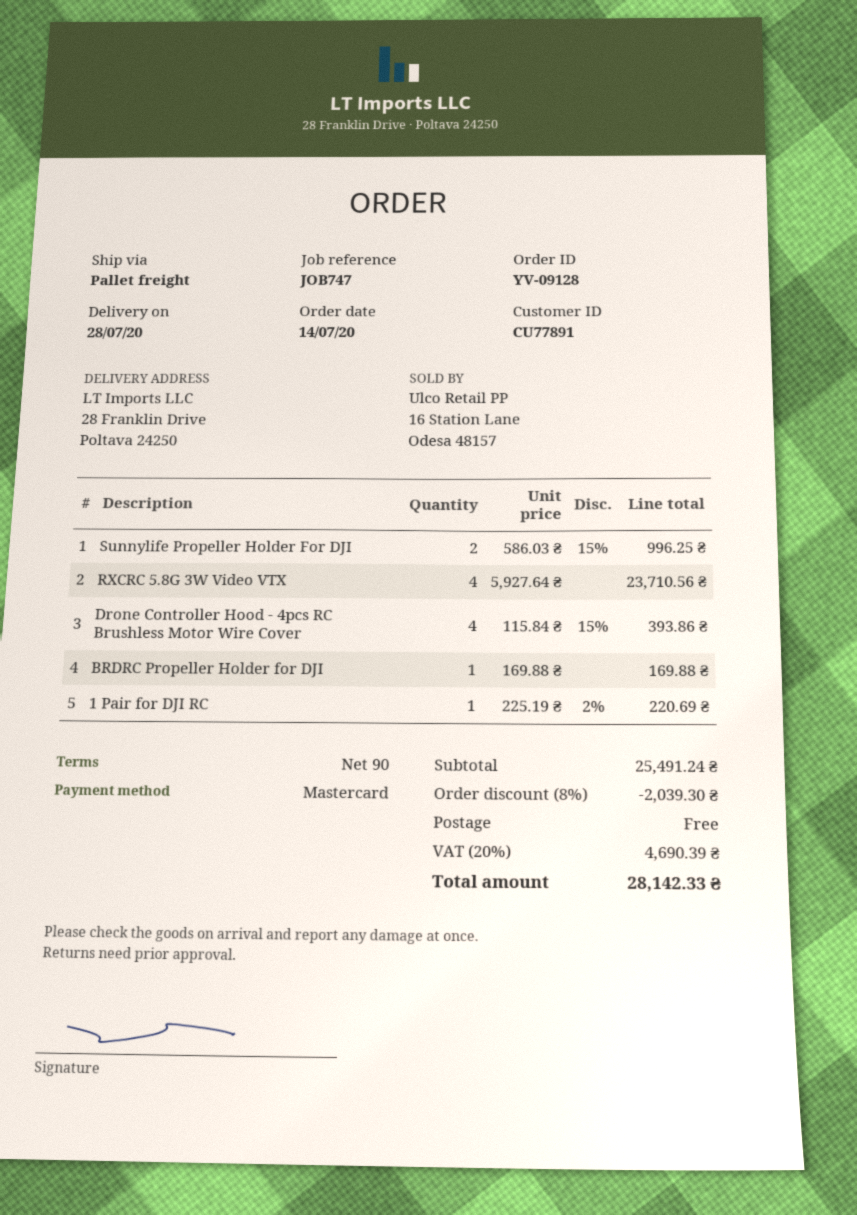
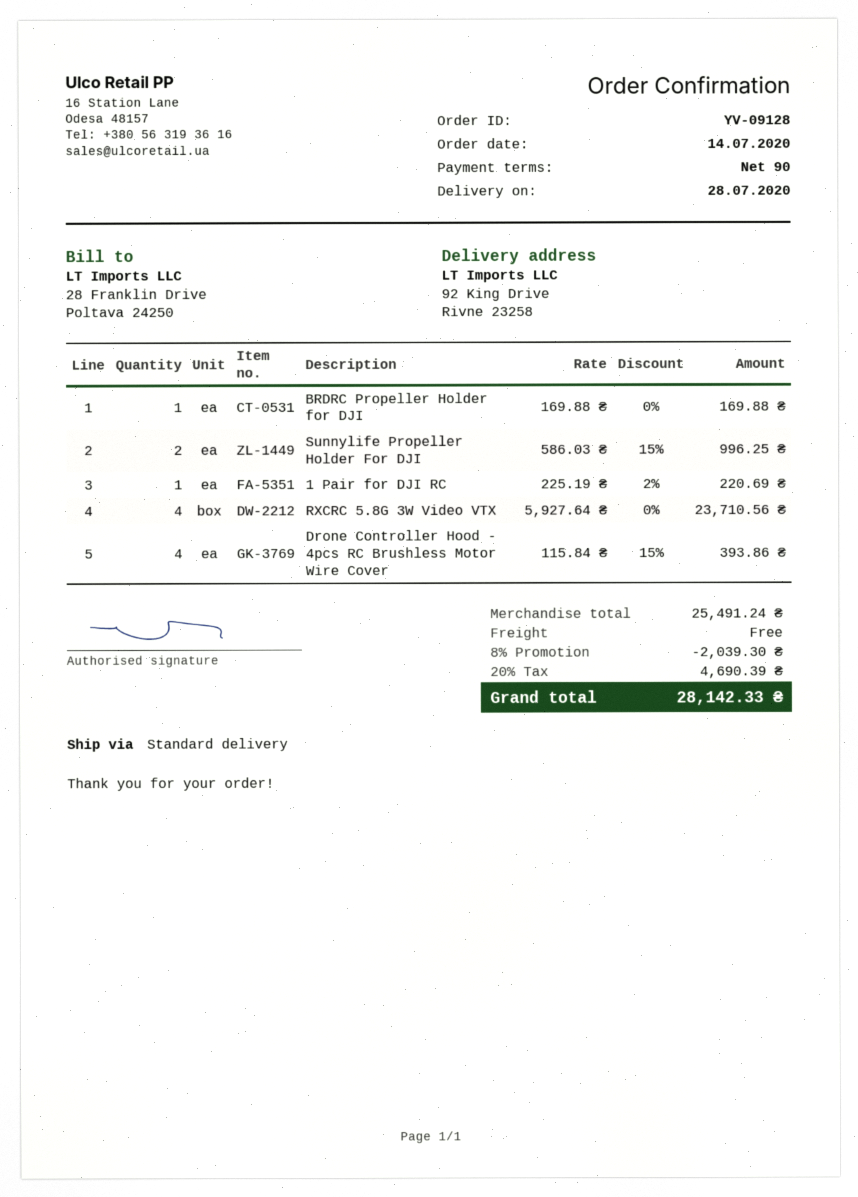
shipping method: pallet freight -> standard
ship to: 28 Franklin Drive, Poltava 24250 -> 92 King Drive, Rivne 23258

